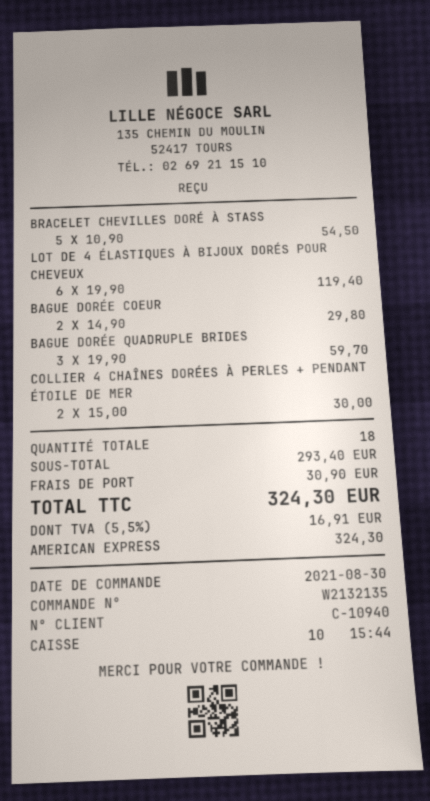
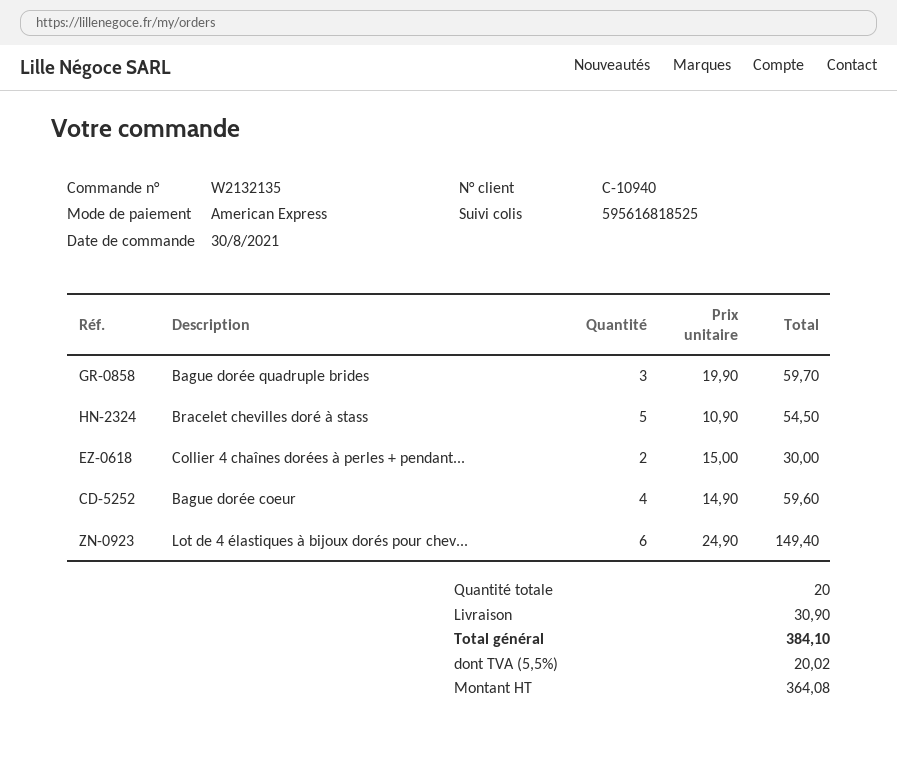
LOT DE 4 ÉLASTIQUES À BIJOUX DORÉS POUR CHEVEUX: 6 x 19.90 = 119.40 -> 6 x 24.90 = 149.40
BAGUE DORÉE COEUR: 2 x 14.90 = 29.80 -> 4 x 14.90 = 59.60
total quantity: 18 -> 20
tax: 5.5% = 16.91 -> 5.5% = 20.02
total: 324.30 -> 384.10

